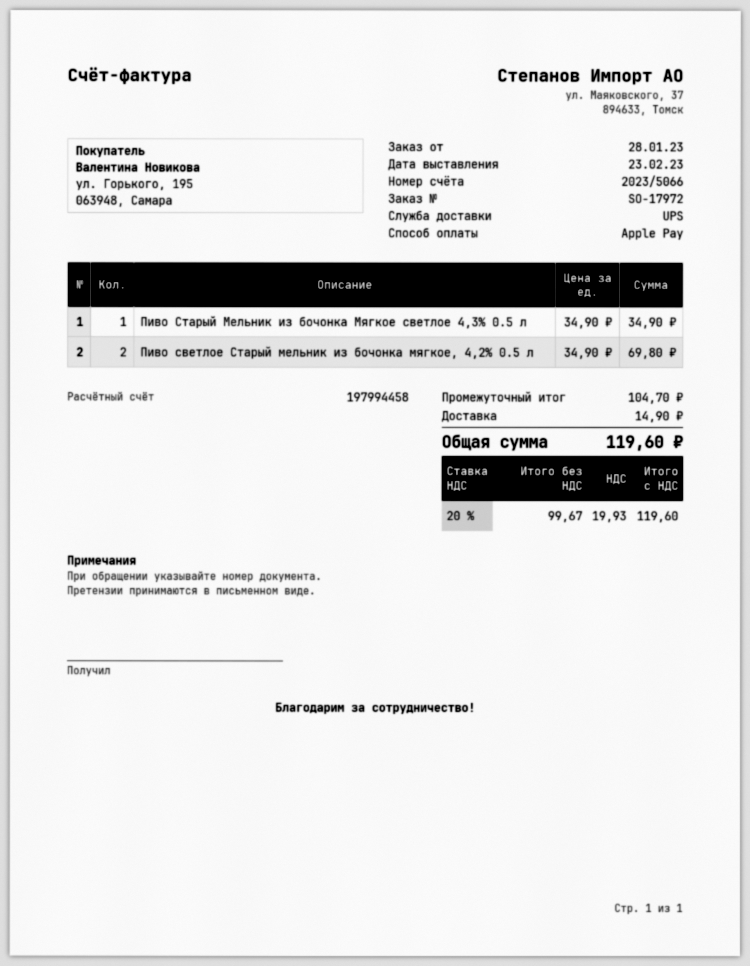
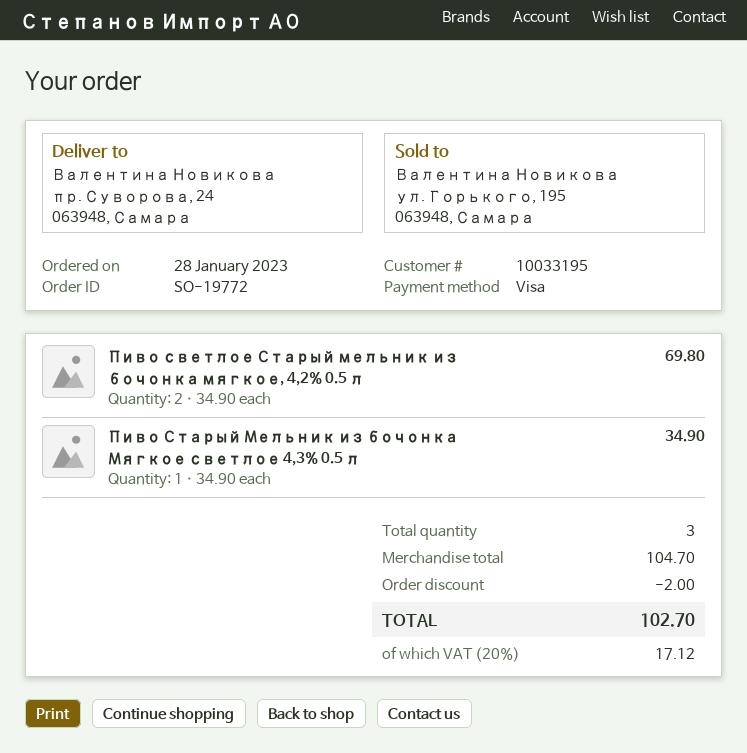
order number: SO-17972 -> SO-19772
payment method: Apple Pay -> Visa
discount: none -> 2.00
shipping: 14.90 -> none
tax: 20% = 19.93 -> 20% = 17.12
total: 119.60 -> 102.70

